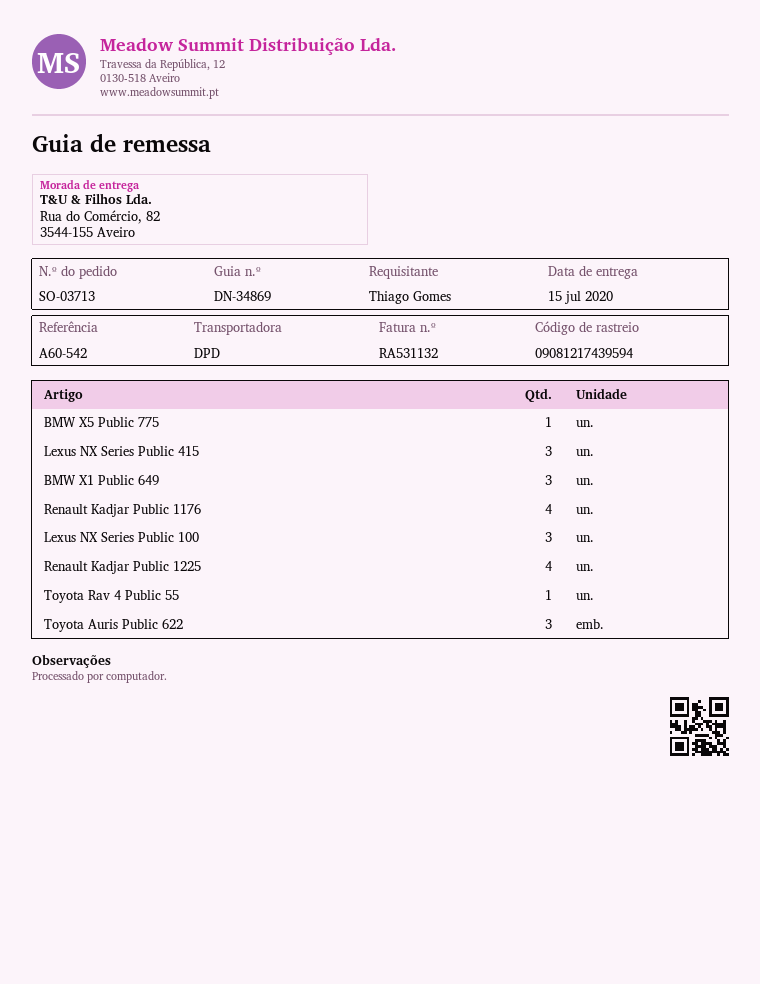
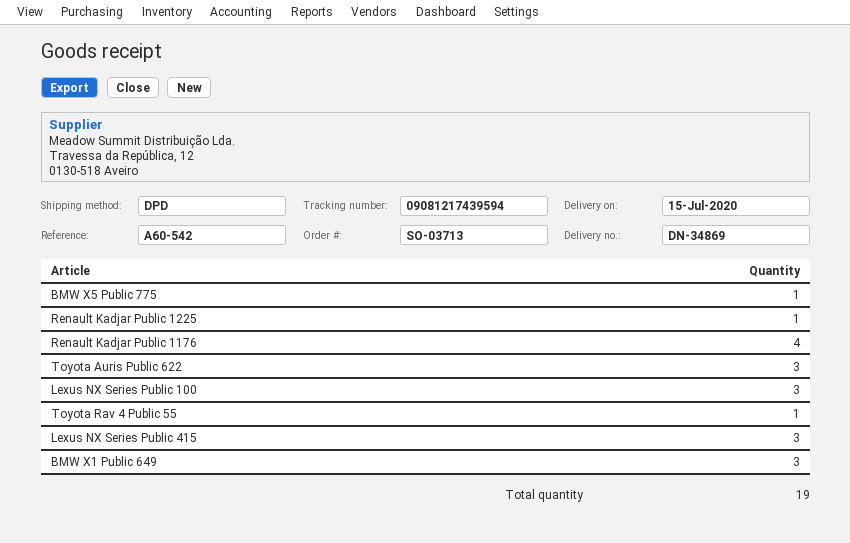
Renault Kadjar Public 1225: 4 -> 1

